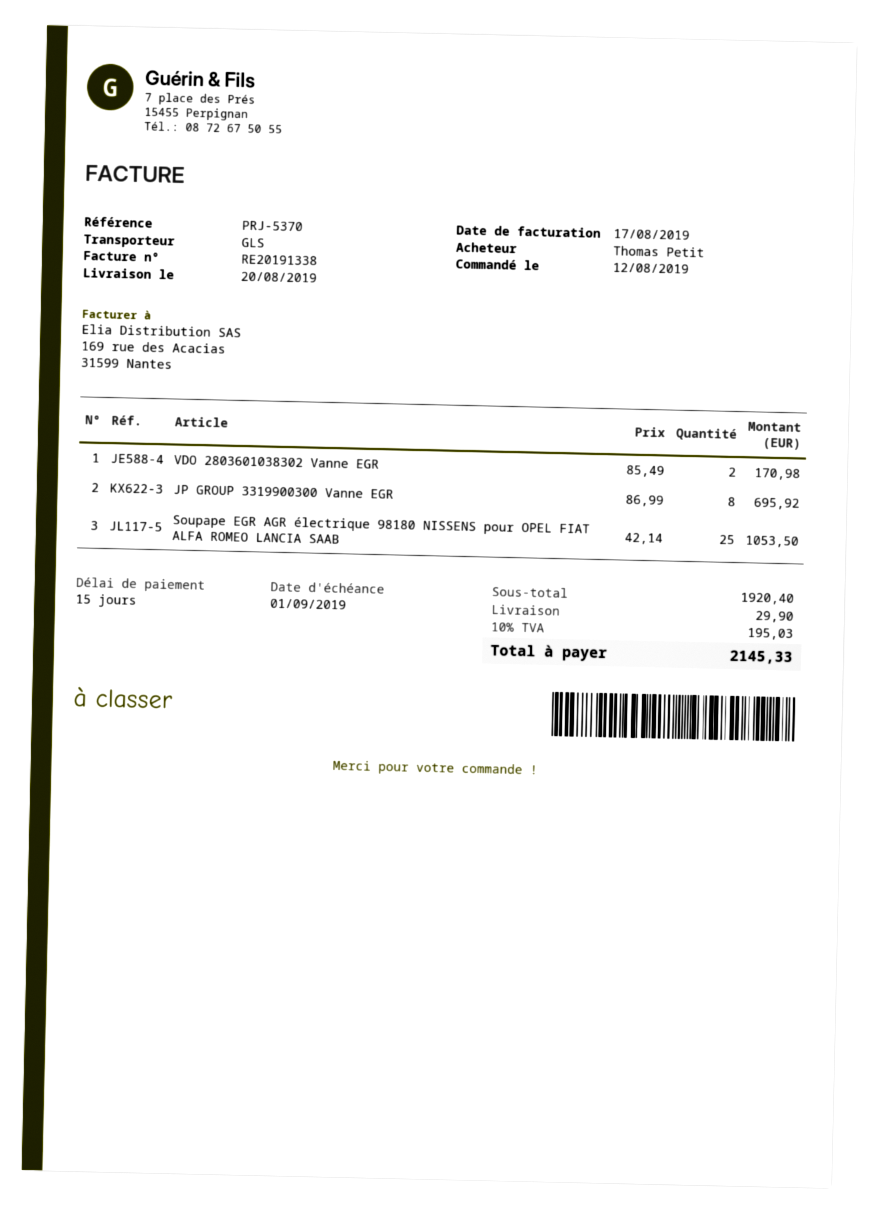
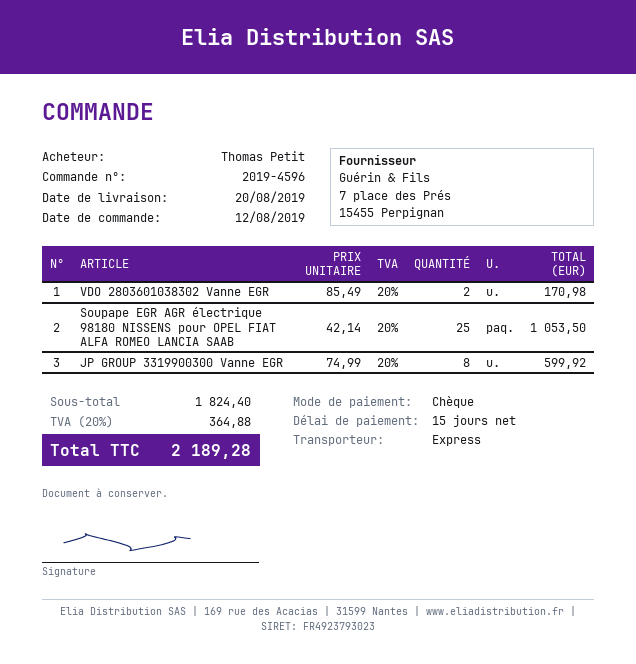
shipping method: GLS -> express
JP GROUP 3319900300 Vanne EGR: 8 x 86.99 = 695.92 -> 8 x 74.99 = 599.92
subtotal: 1920.40 -> 1824.40
shipping: 29.90 -> none
tax: 10% = 195.03 -> 20% = 364.88
total: 2145.33 -> 2189.28

